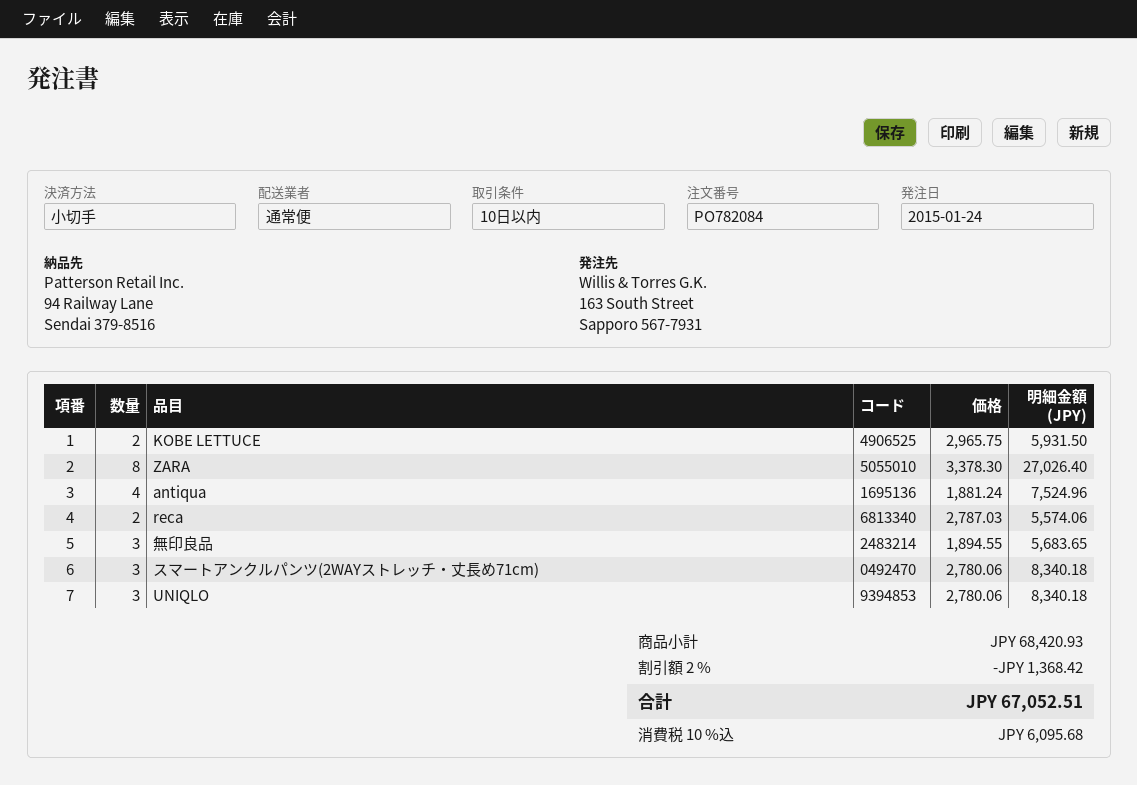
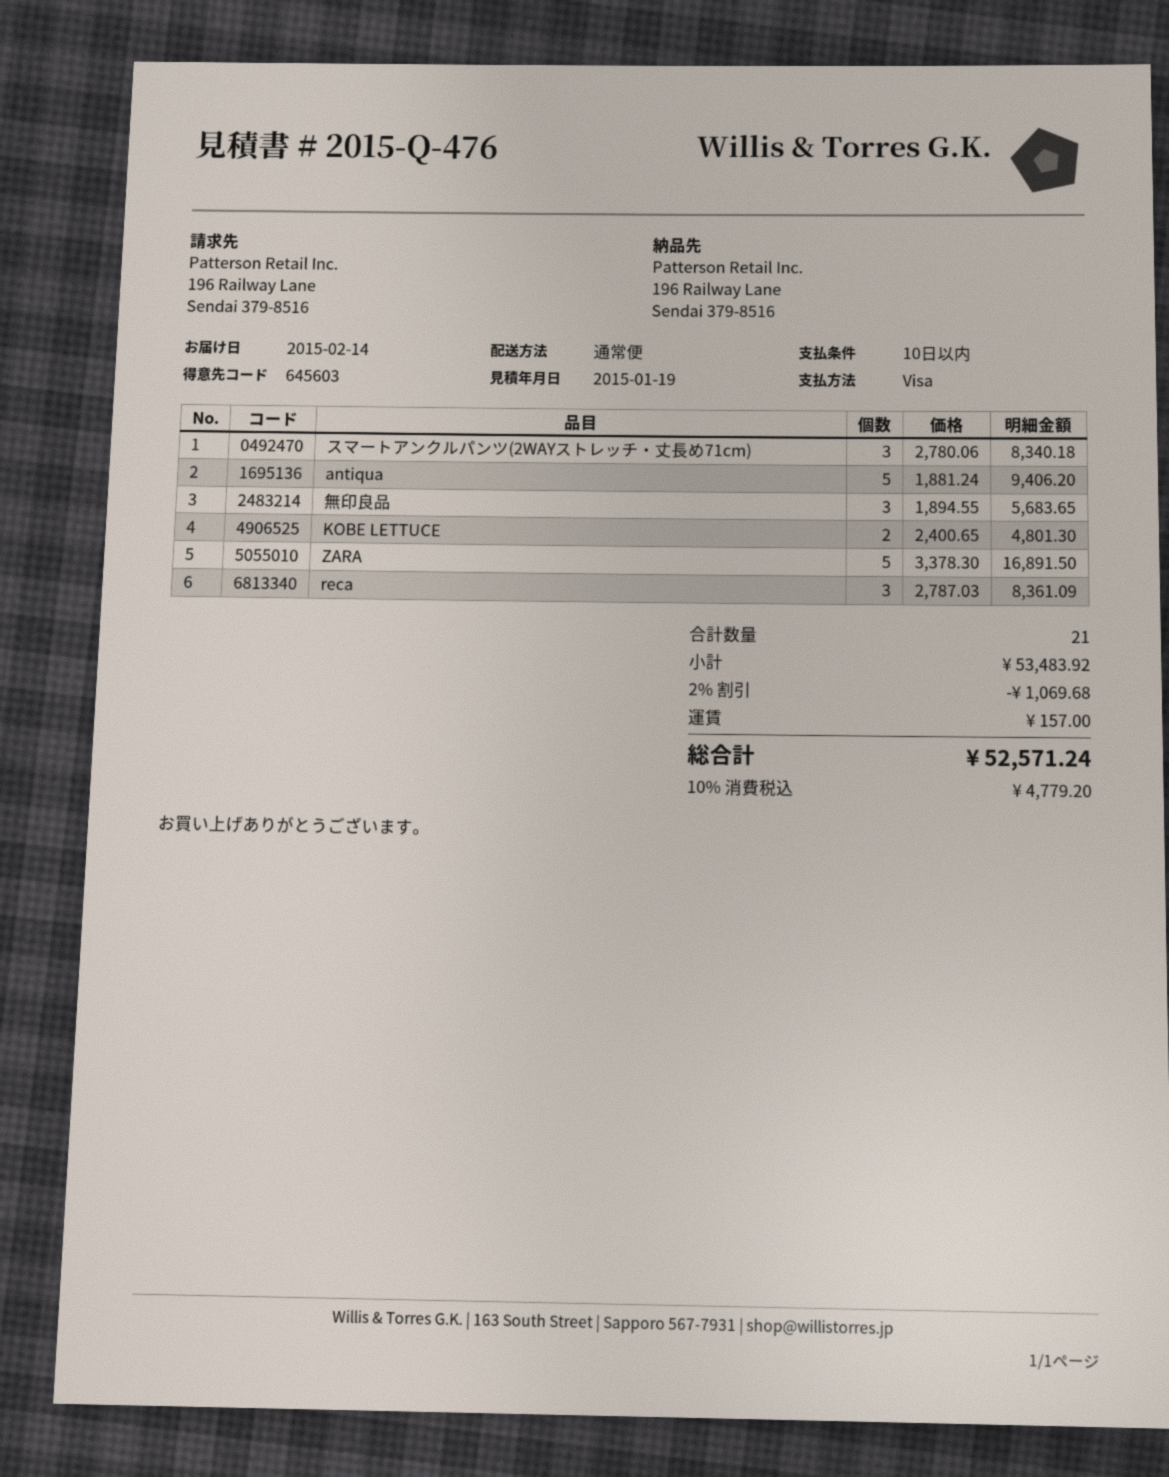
payment method: cheque -> Visa
ship to: 94 Railway Lane, Sendai 379-8516 -> 196 Railway Lane, Sendai 379-8516
KOBE LETTUCE: 2 x 2965.75 = 5931.50 -> 2 x 2400.65 = 4801.30
ZARA: 8 x 3378.30 = 27026.40 -> 5 x 3378.30 = 16891.50
antiqua: 4 x 1881.24 = 7524.96 -> 5 x 1881.24 = 9406.20
reca: 2 x 2787.03 = 5574.06 -> 3 x 2787.03 = 8361.09
UNIQLO: 3 x 2780.06 = 8340.18 -> none
subtotal: 68420.93 -> 53483.92
discount: 2% = 1368.42 -> 2% = 1069.68
shipping: none -> 157.00
tax: 10% = 6095.68 -> 10% = 4779.20
total: 67052.51 -> 52571.24

